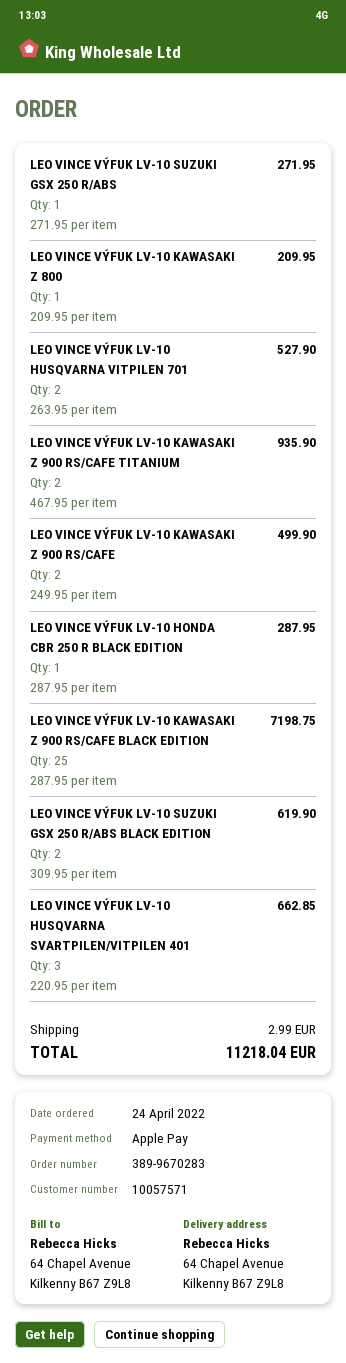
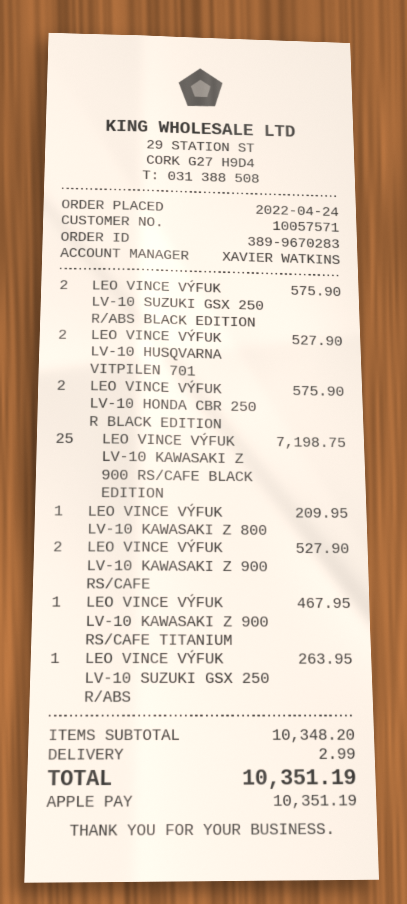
LEO VINCE VÝFUK LV-10 SUZUKI GSX 250 R/ABS: 1 for 271.95 -> 1 for 263.95
LEO VINCE VÝFUK LV-10 KAWASAKI Z 900 RS/CAFE TITANIUM: 2 for 935.90 -> 1 for 467.95
LEO VINCE VÝFUK LV-10 KAWASAKI Z 900 RS/CAFE: 2 for 499.90 -> 2 for 527.90
LEO VINCE VÝFUK LV-10 HONDA CBR 250 R BLACK EDITION: 1 for 287.95 -> 2 for 575.90
LEO VINCE VÝFUK LV-10 SUZUKI GSX 250 R/ABS BLACK EDITION: 2 for 619.90 -> 2 for 575.90
LEO VINCE VÝFUK LV-10 HUSQVARNA SVARTPILEN/VITPILEN 401: 3 for 662.85 -> none
total: 11218.04 -> 10351.19

